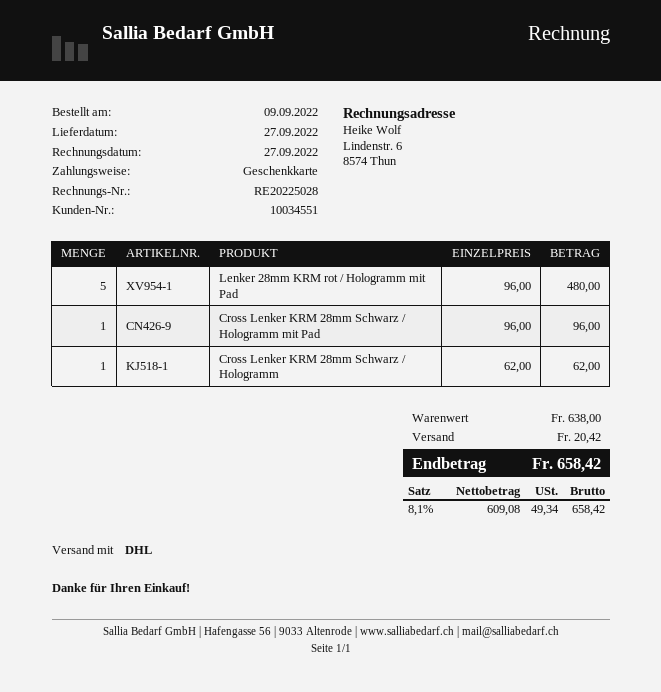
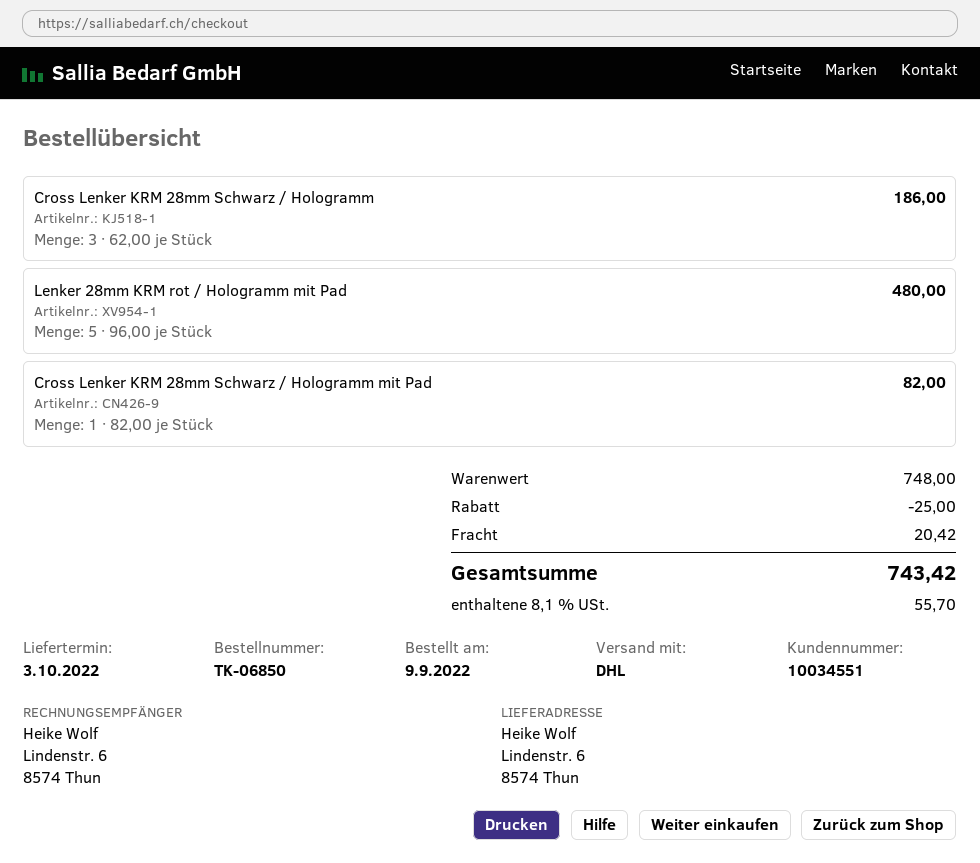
delivery date: 2022-09-27 -> 2022-10-03
Cross Lenker KRM 28mm Schwarz / Hologramm mit Pad: 1 x 96.00 = 96.00 -> 1 x 82.00 = 82.00
Cross Lenker KRM 28mm Schwarz / Hologramm: 1 x 62.00 = 62.00 -> 3 x 62.00 = 186.00
subtotal: 638.00 -> 748.00
discount: none -> 25.00
tax: 8.1% = 49.34 -> 8.1% = 55.70
total: 658.42 -> 743.42

